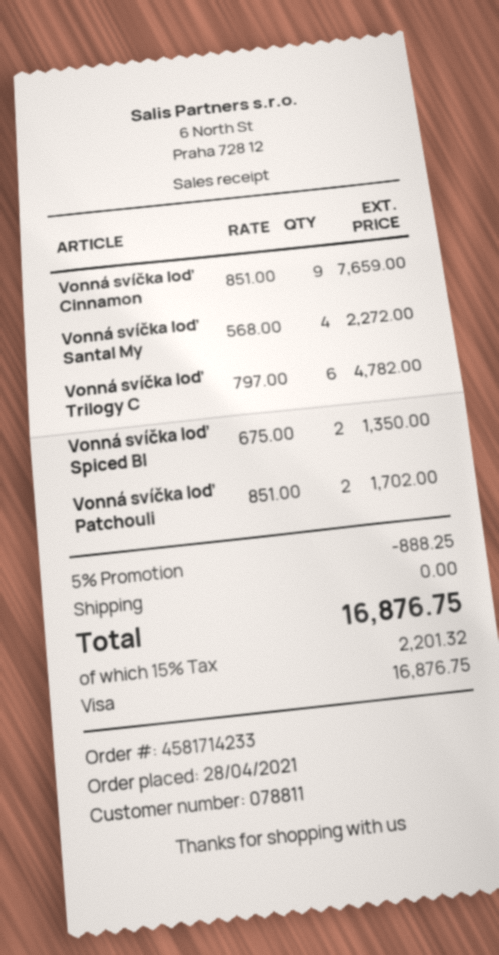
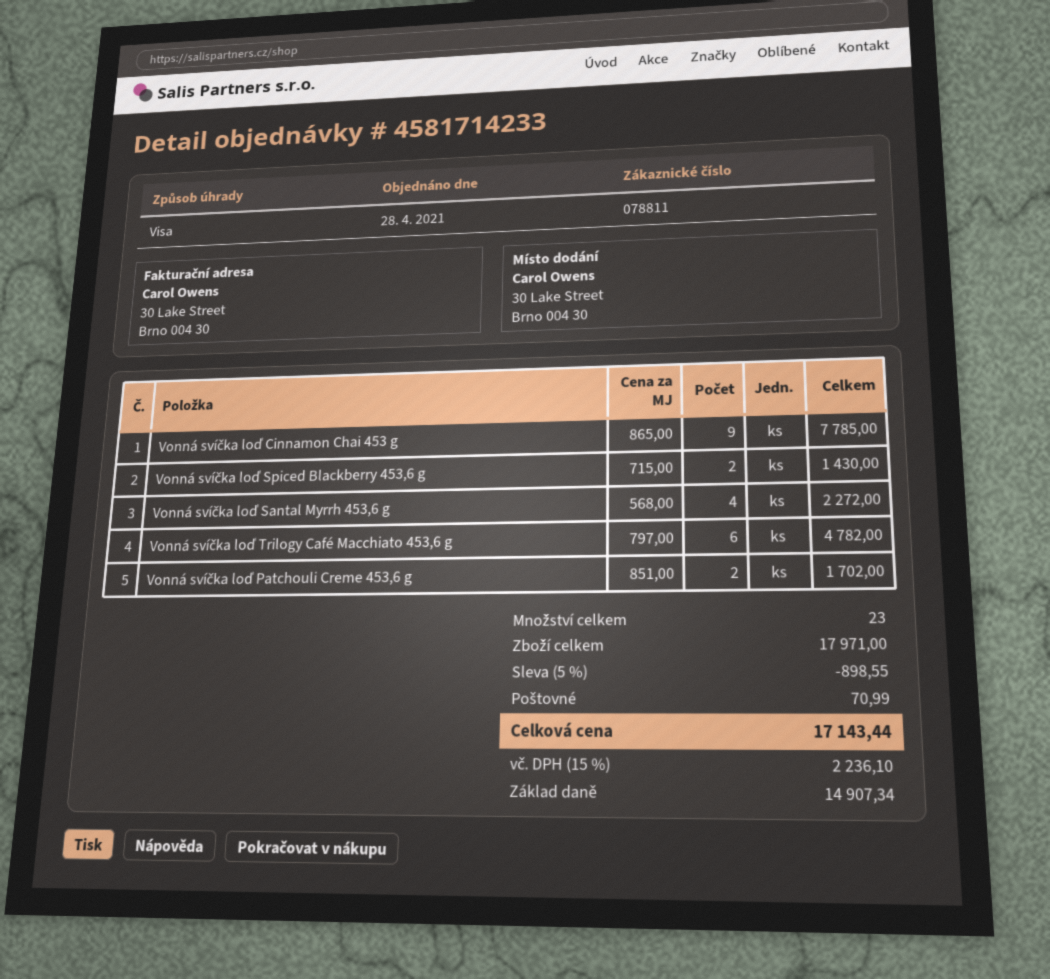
Vonná svíčka loď Cinnamon: 9 x 851.00 = 7659.00 -> 9 x 865.00 = 7785.00
Vonná svíčka loď Spiced Bl: 2 x 675.00 = 1350.00 -> 2 x 715.00 = 1430.00
discount: 5% = 888.25 -> 5% = 898.55
shipping: 0.00 -> 70.99
tax: 15% = 2201.32 -> 15% = 2236.10
total: 16876.75 -> 17143.44

